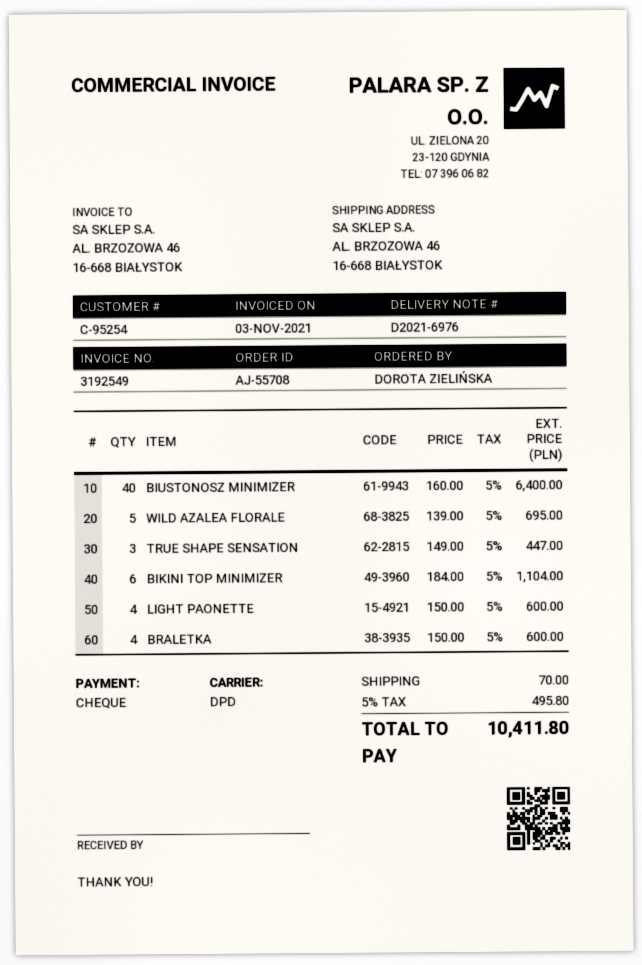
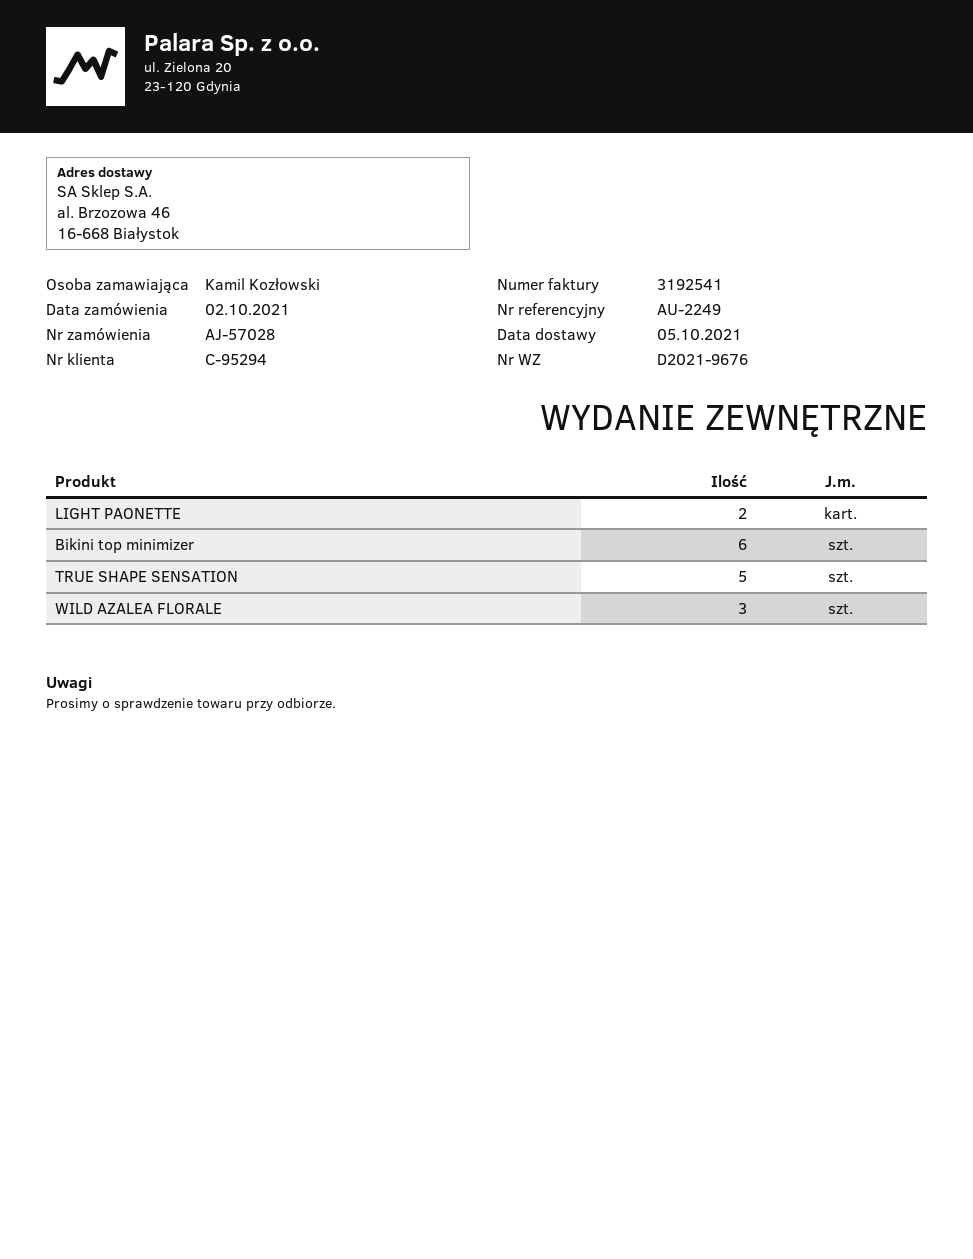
order number: AJ-55708 -> AJ-57028
delivery note number: D2021-6976 -> D2021-9676
invoice number: 3192549 -> 3192541
customer number: C-95254 -> C-95294
ordered by: DOROTA ZIELIŃSKA -> Kamil Kozłowski
BIUSTONOSZ MINIMIZER: 40 -> none
WILD AZALEA FLORALE: 5 -> 3
TRUE SHAPE SENSATION: 3 -> 5
LIGHT PAONETTE: 4 -> 2
BRALETKA: 4 -> none

